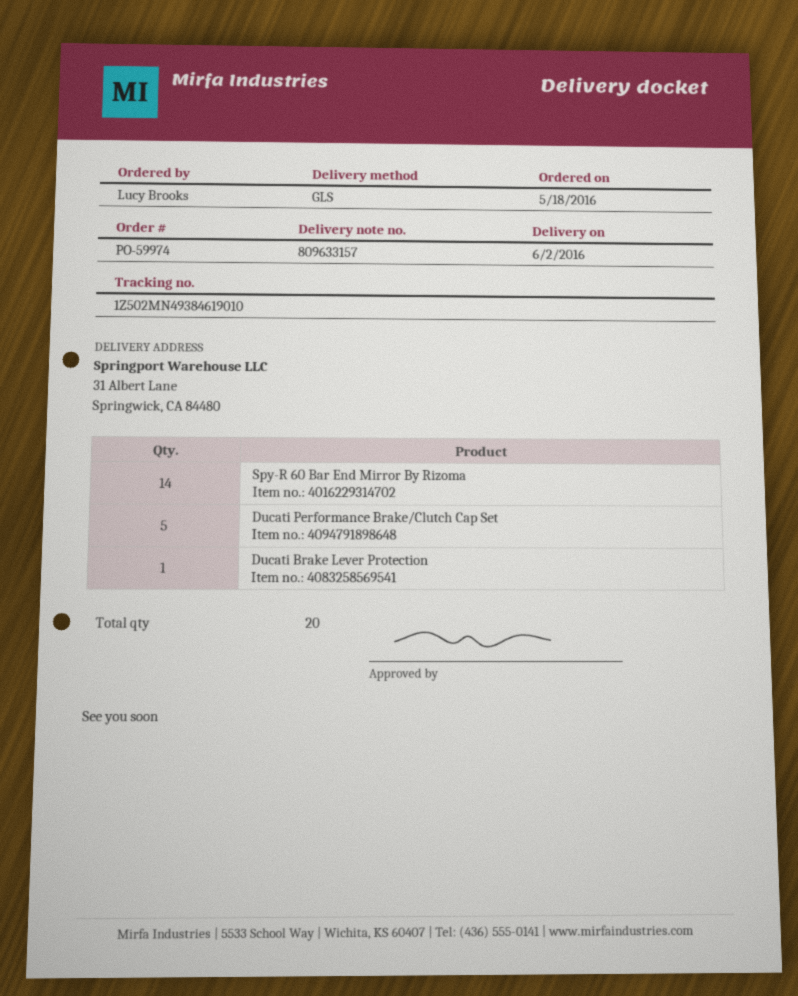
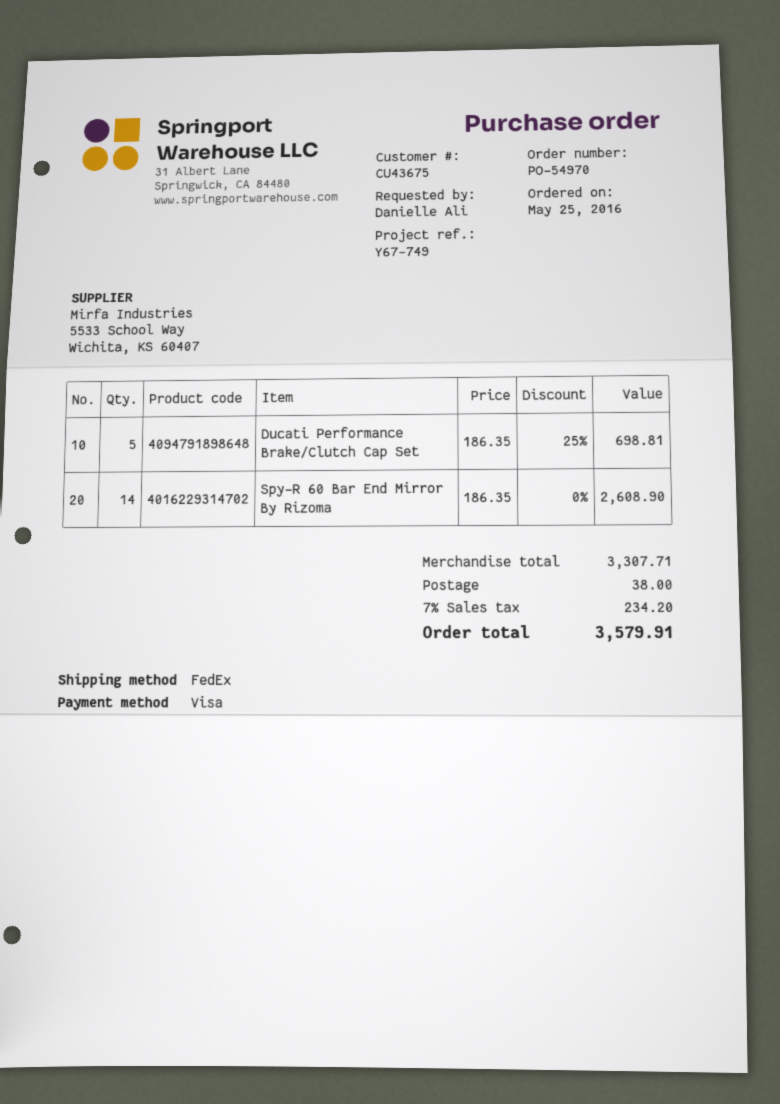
order number: PO-59974 -> PO-54970
order date: 2016-05-18 -> 2016-05-25
ordered by: Lucy Brooks -> Danielle Ali
shipping method: GLS -> FedEx
Ducati Brake Lever Protection: 1 -> none

